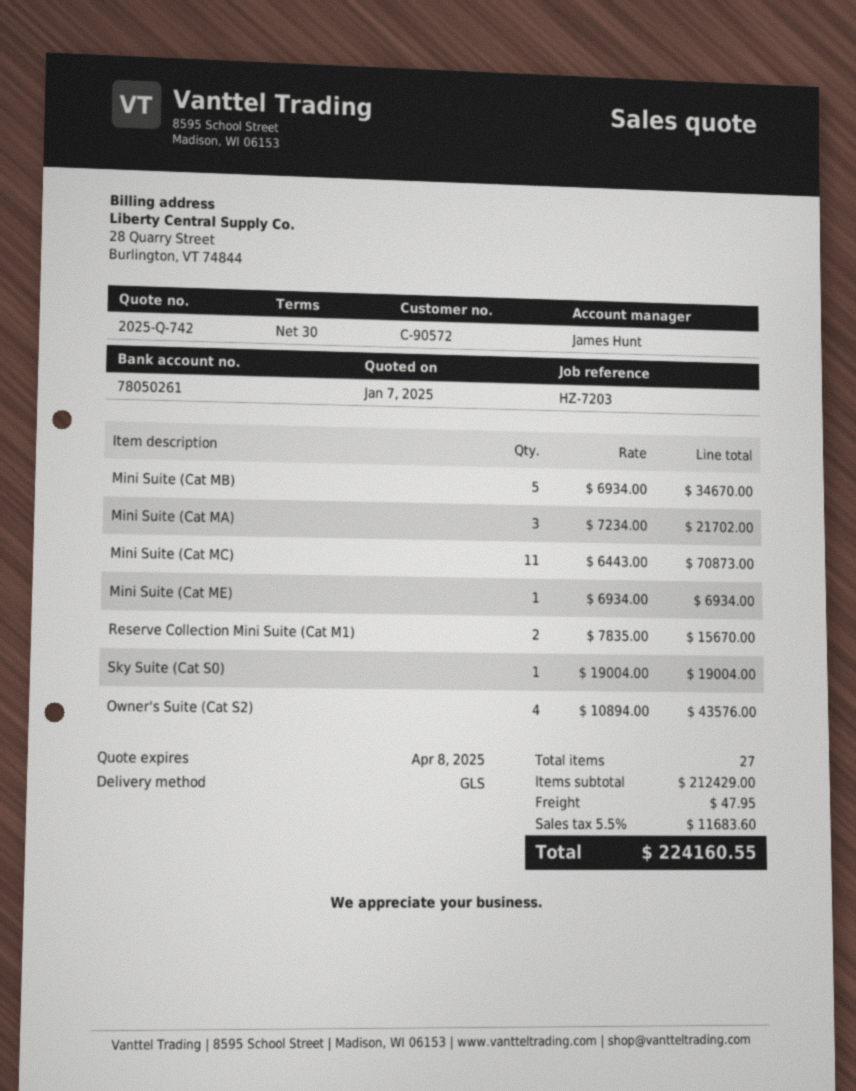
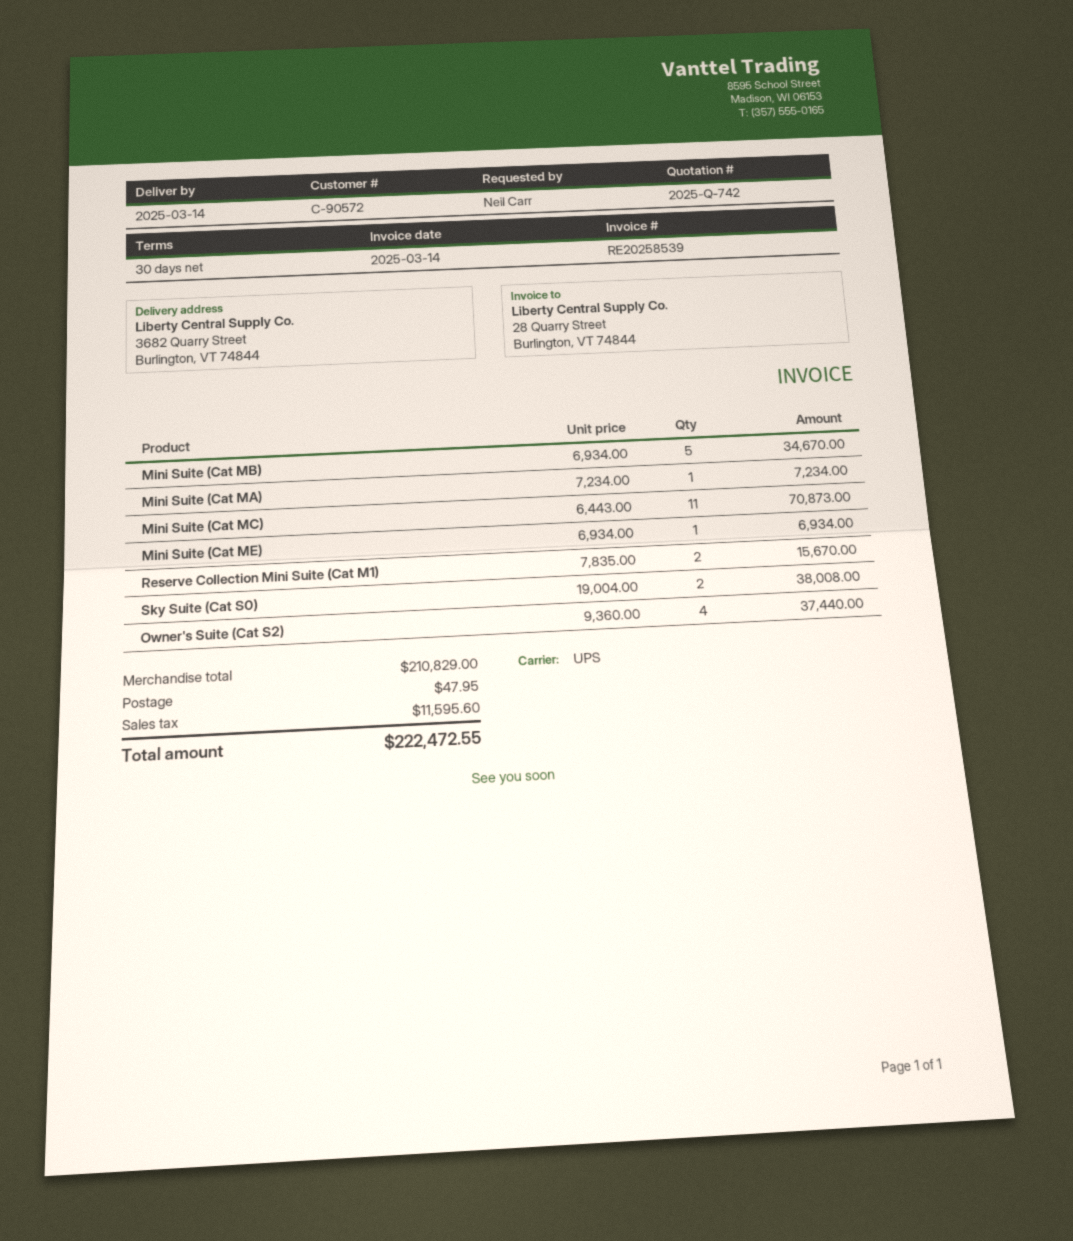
shipping method: GLS -> UPS
Mini Suite (Cat MA): 3 x 7234.00 = 21702.00 -> 1 x 7234.00 = 7234.00
Sky Suite (Cat S0): 1 x 19004.00 = 19004.00 -> 2 x 19004.00 = 38008.00
Owner's Suite (Cat S2): 4 x 10894.00 = 43576.00 -> 4 x 9360.00 = 37440.00
subtotal: 212429.00 -> 210829.00
tax: 11683.60 -> 11595.60
total: 224160.55 -> 222472.55

